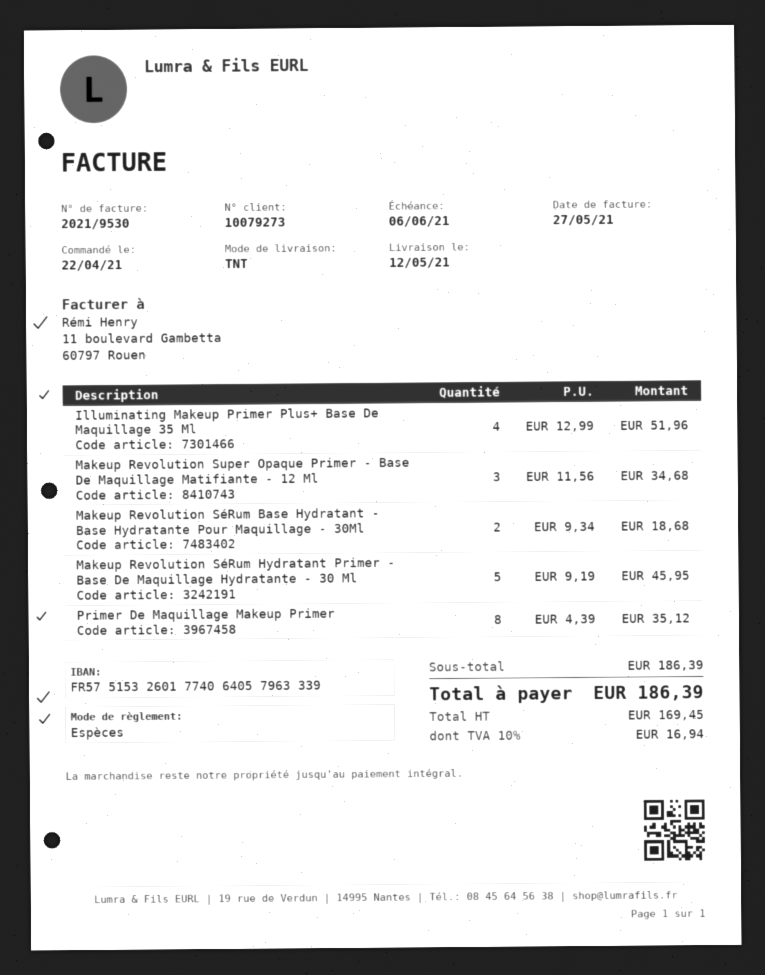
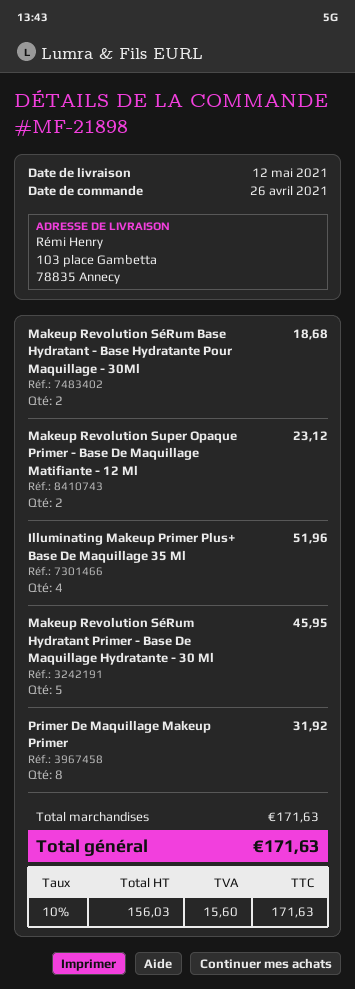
order date: 2021-04-22 -> 2021-04-26
Makeup Revolution Super Opaque Primer - Base De Maquillage Matifiante - 12 Ml: 3 for 34.68 -> 2 for 23.12
Primer De Maquillage Makeup Primer: 8 for 35.12 -> 8 for 31.92
subtotal: 186.39 -> 171.63
net: 169.45 -> 156.03
tax: 10% = 16.94 -> 10% = 15.60
total: 186.39 -> 171.63

